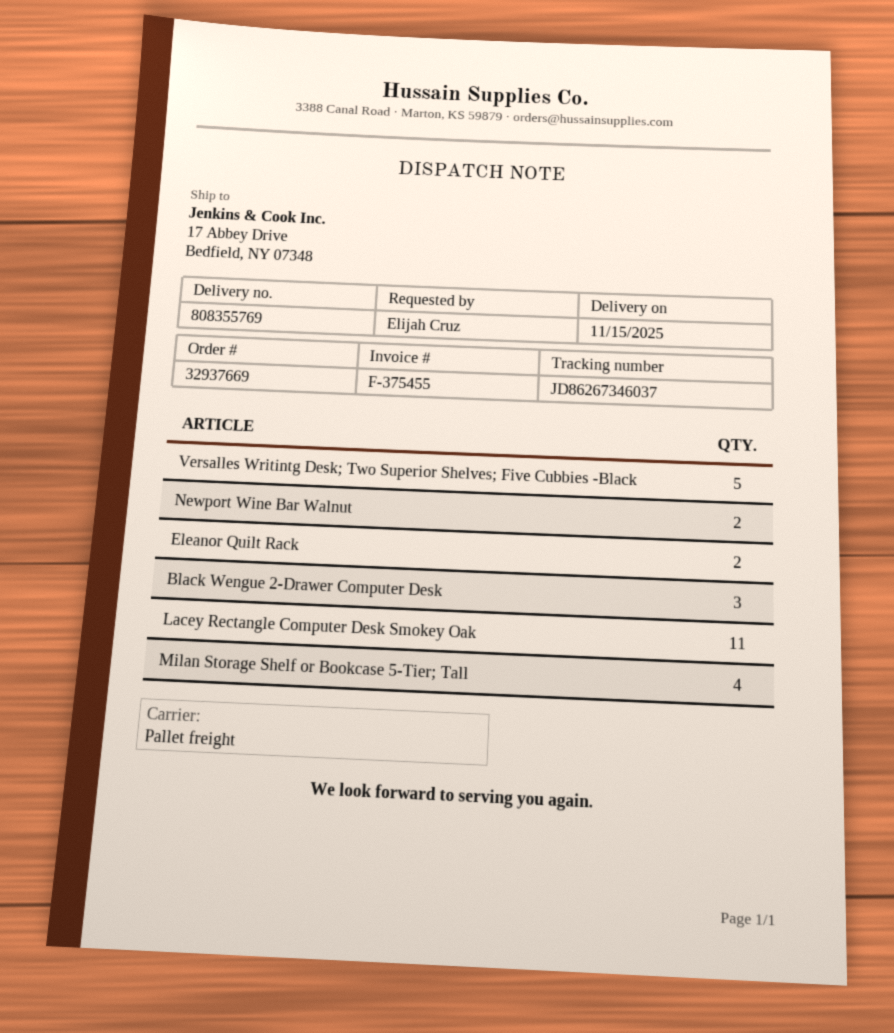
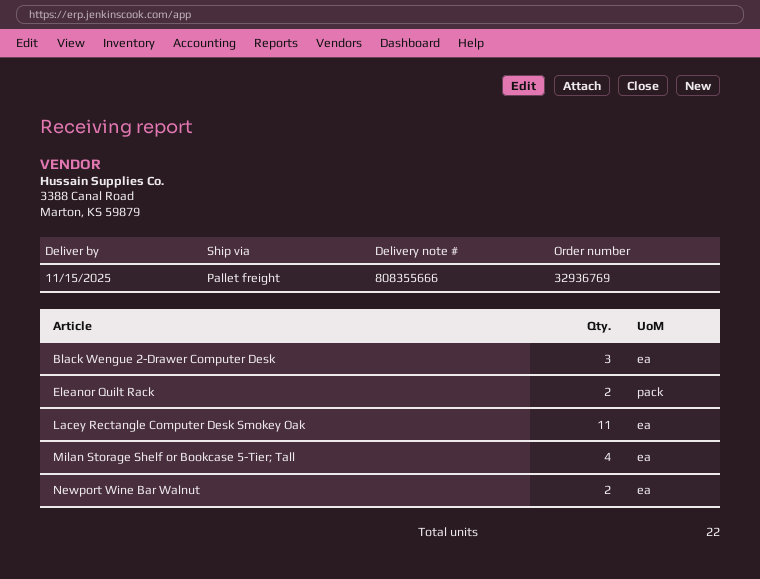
order number: 32937669 -> 32936769
delivery note number: 808355769 -> 808355666
Versalles Writintg Desk; Two Superior Shelves; Five Cubbies -Black: 5 -> none

